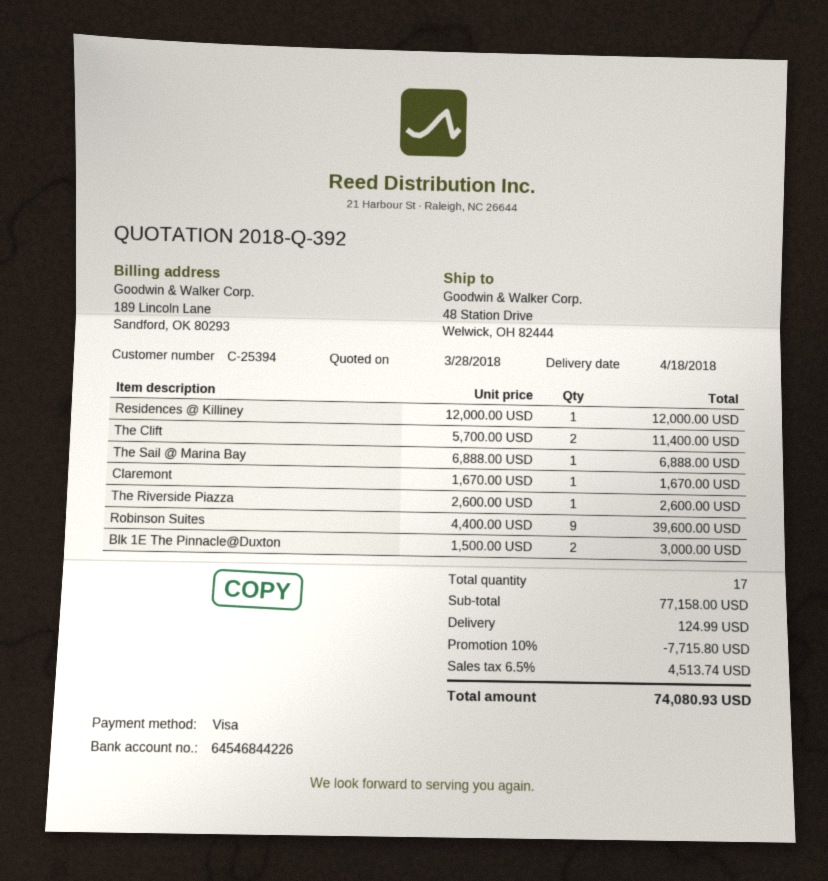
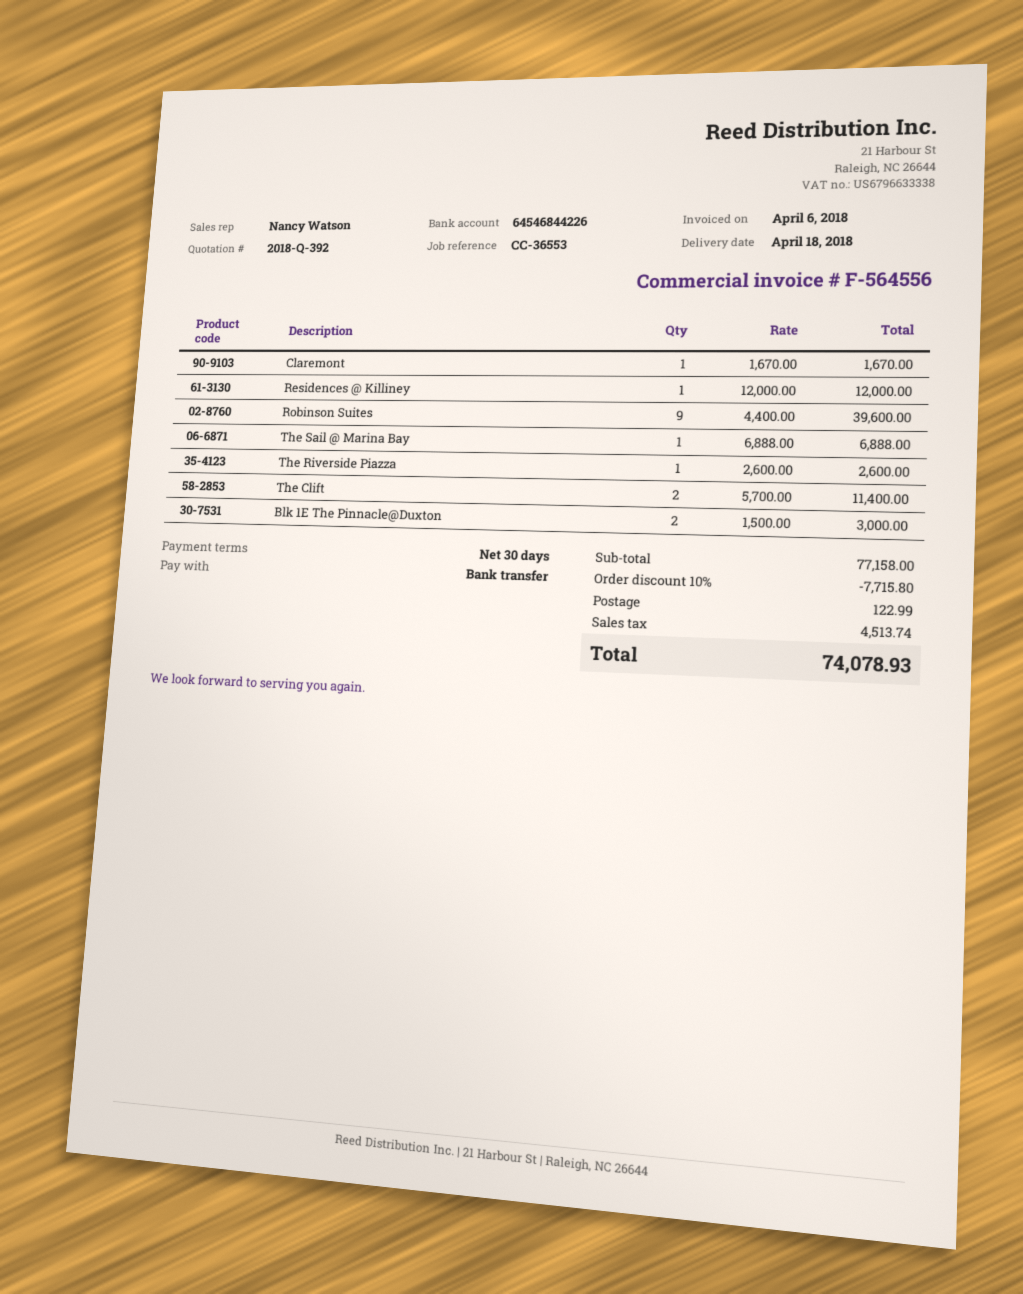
payment method: Visa -> bank transfer
shipping: 124.99 -> 122.99
total: 74080.93 -> 74078.93

